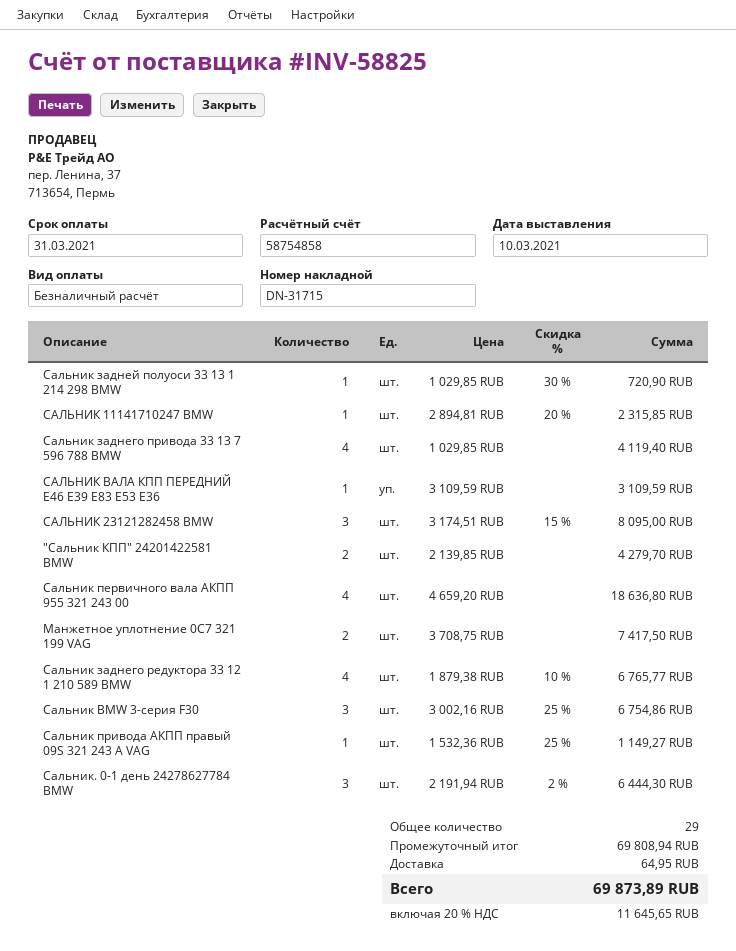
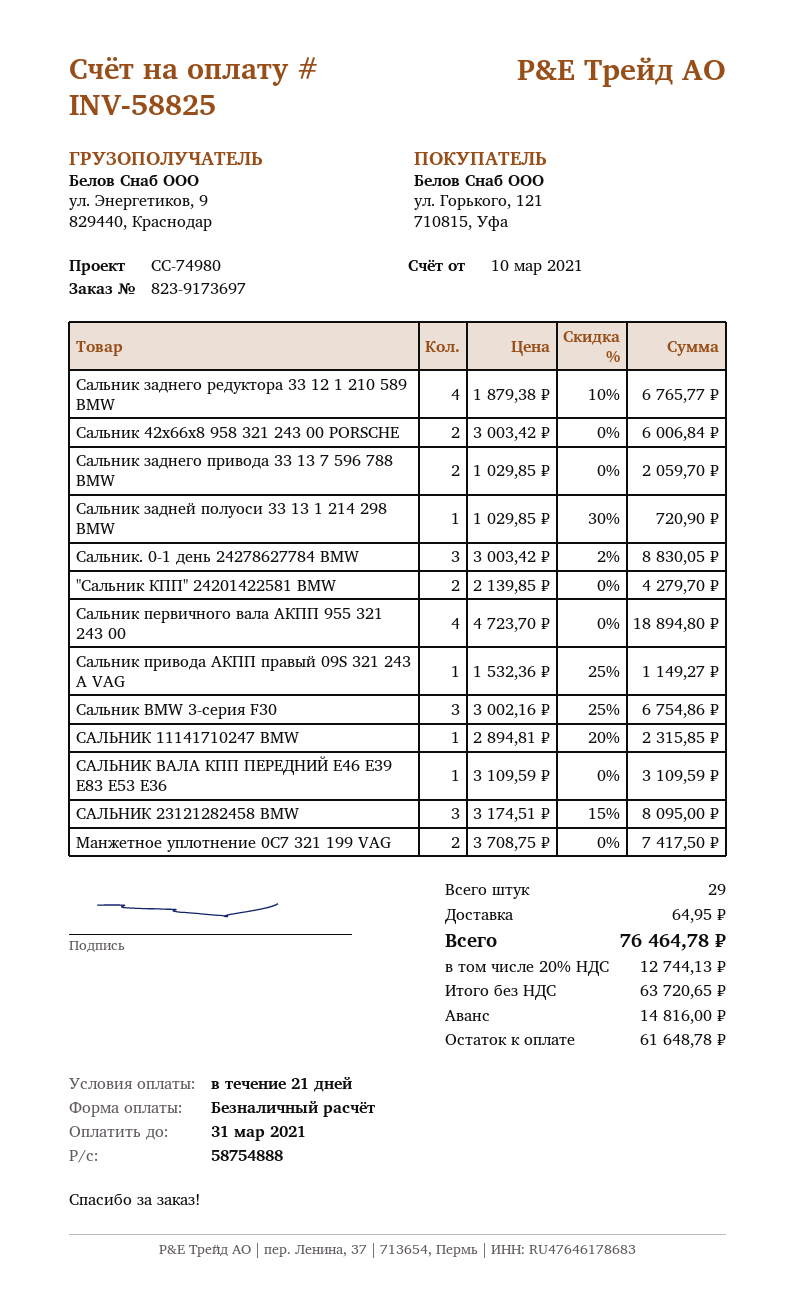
bank account: 58754858 -> 58754888
Сальник заднего привода 33 13 7 596 788 BMW: 4 x 1029.85 = 4119.40 -> 2 x 1029.85 = 2059.70
Сальник первичного вала АКПП 955 321 243 00: 4 x 4659.20 = 18636.80 -> 4 x 4723.70 = 18894.80
Сальник. 0-1 день 24278627784 BMW: 3 x 2191.94 - 2% = 6444.30 -> 3 x 3003.42 - 2% = 8830.05
Сальник 42х66x8 958 321 243 00 PORSCHE: none -> 2 x 3003.42 = 6006.84
tax: 20% = 11645.65 -> 20% = 12744.13
total: 69873.89 -> 76464.78

